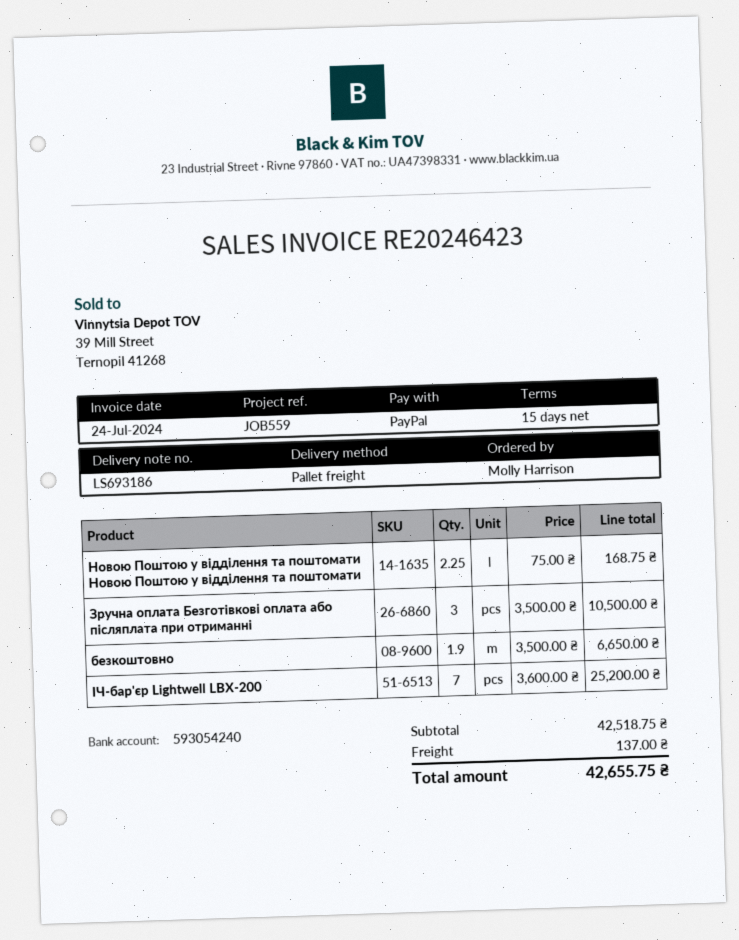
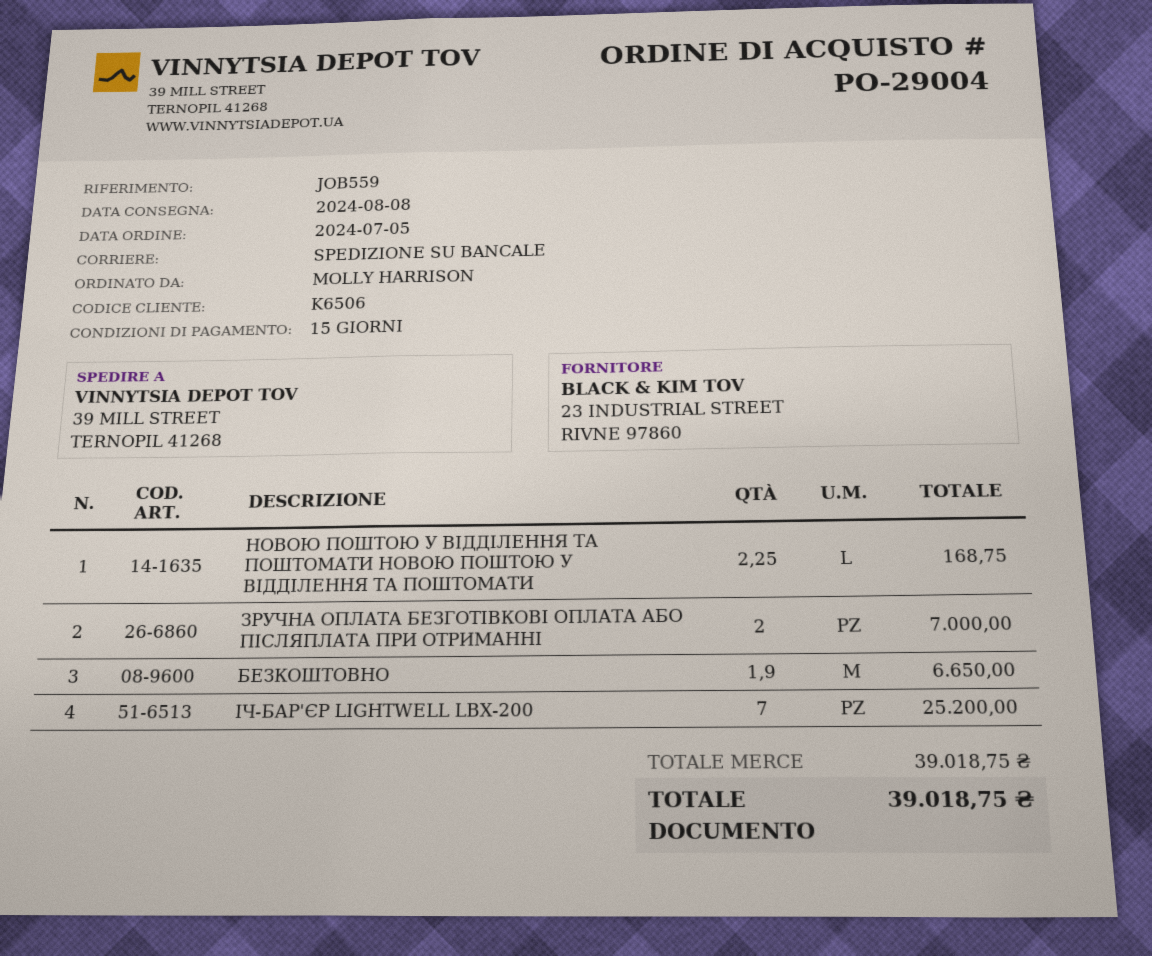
Зручна оплата Безготівкові оплата або післяплата при отриманні: 3 for 10500.00 -> 2 for 7000.00
subtotal: 42518.75 -> 39018.75
shipping: 137.00 -> none
total: 42655.75 -> 39018.75

